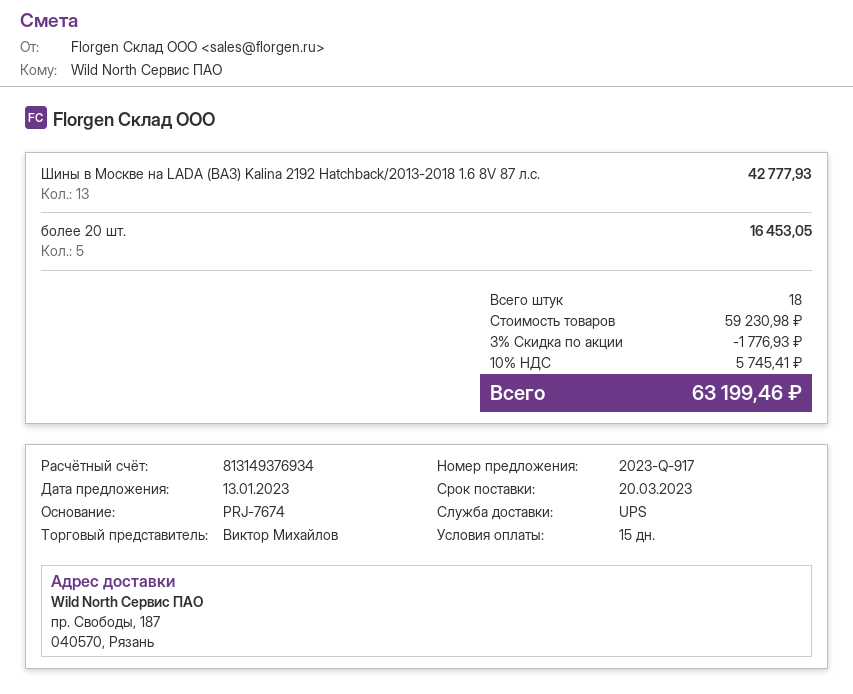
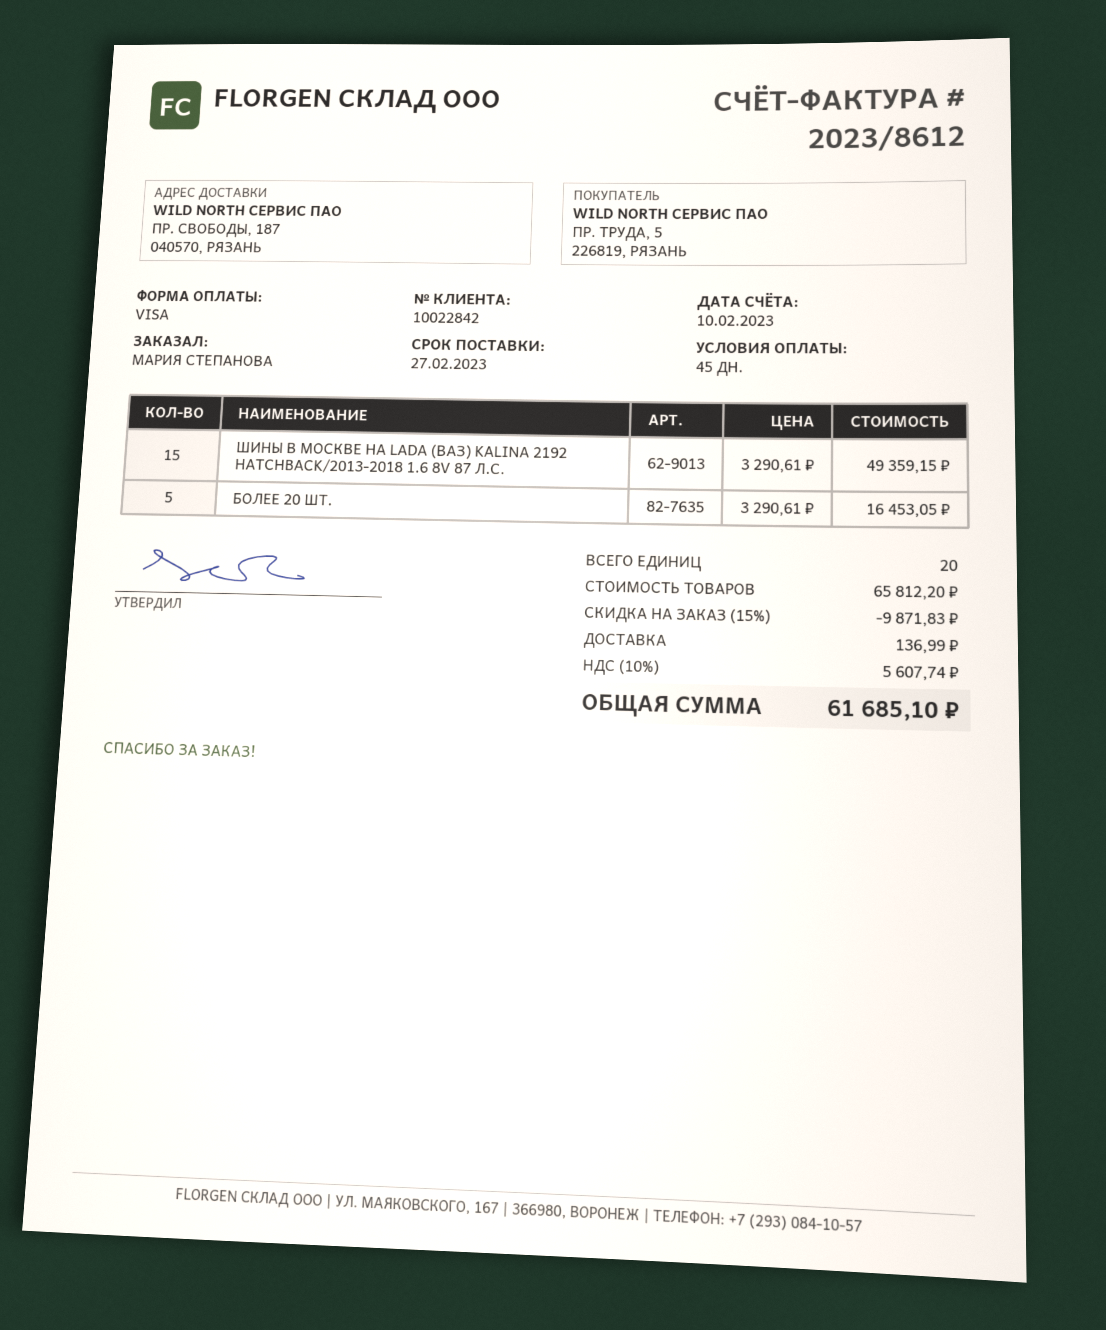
delivery date: 2023-03-20 -> 2023-02-27
payment terms: 15 days -> 45 days
Шины в Москве на LADA (ВАЗ) Kalina 2192 Hatchback/2013-2018 1.6 8V 87 л.с.: 13 for 42777.93 -> 15 for 49359.15
total quantity: 18 -> 20
subtotal: 59230.98 -> 65812.20
discount: 3% = 1776.93 -> 15% = 9871.83
shipping: none -> 136.99
tax: 10% = 5745.41 -> 10% = 5607.74
total: 63199.46 -> 61685.10

